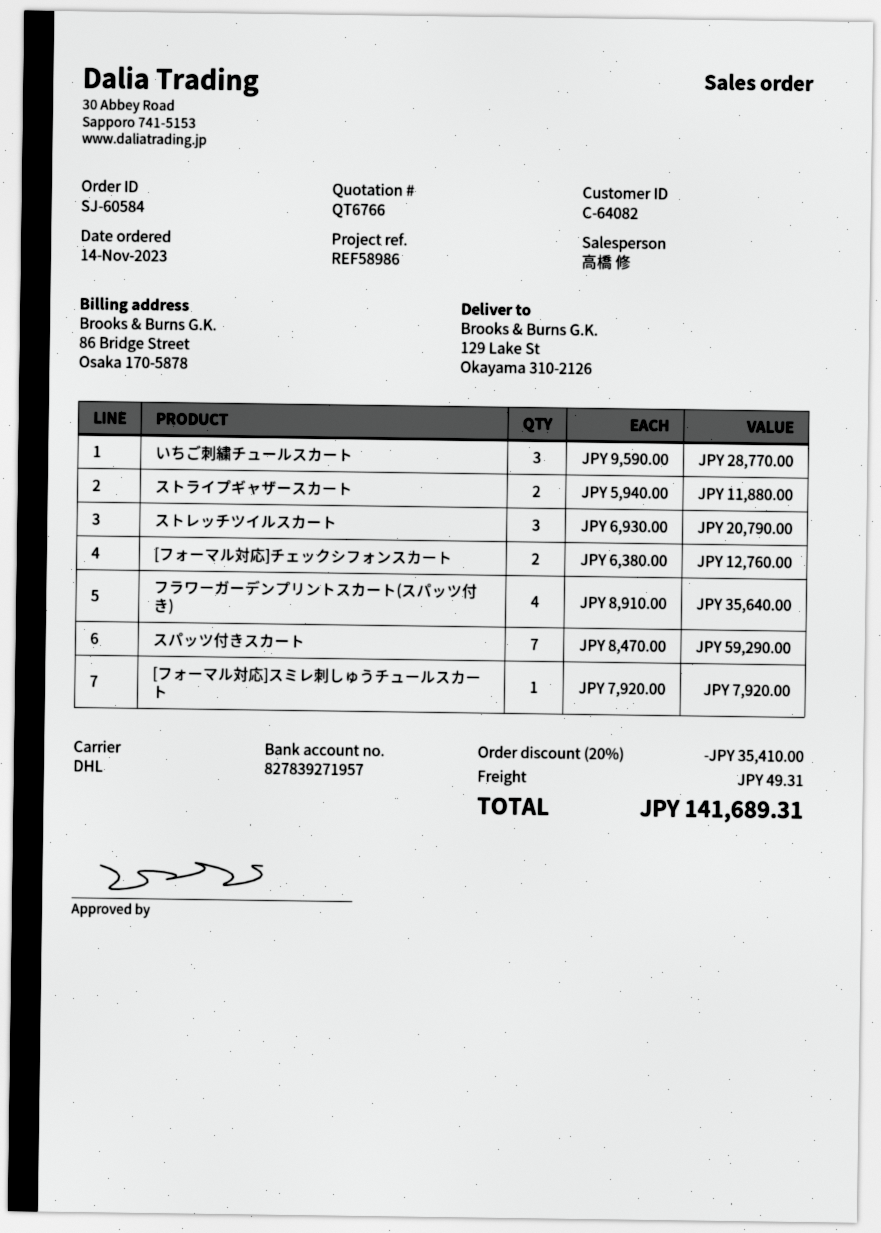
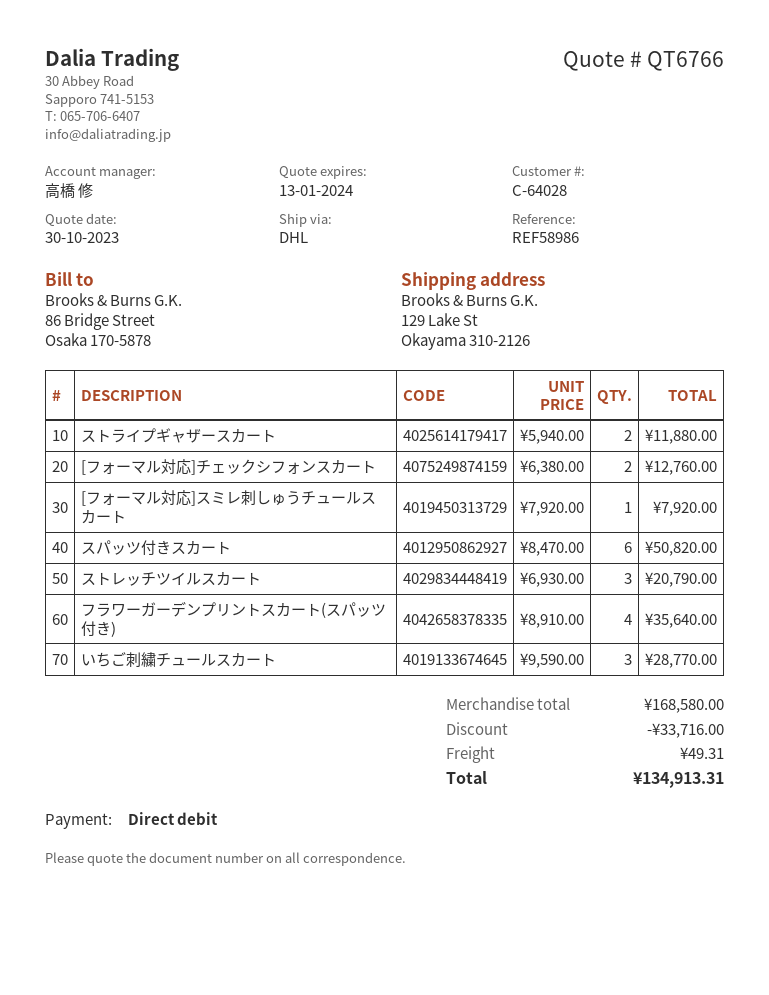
customer number: C-64082 -> C-64028
スパッツ付きスカート: 7 x 8470.00 = 59290.00 -> 6 x 8470.00 = 50820.00
discount: 35410.00 -> 33716.00
total: 141689.31 -> 134913.31

